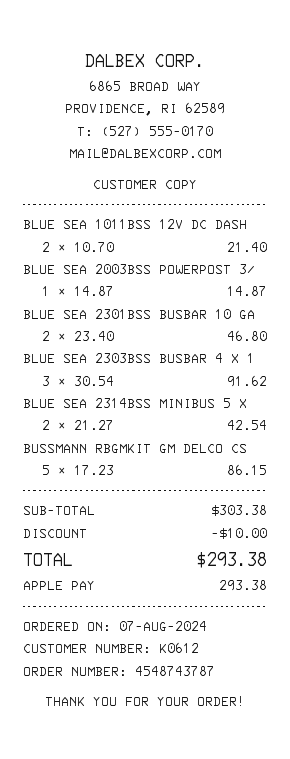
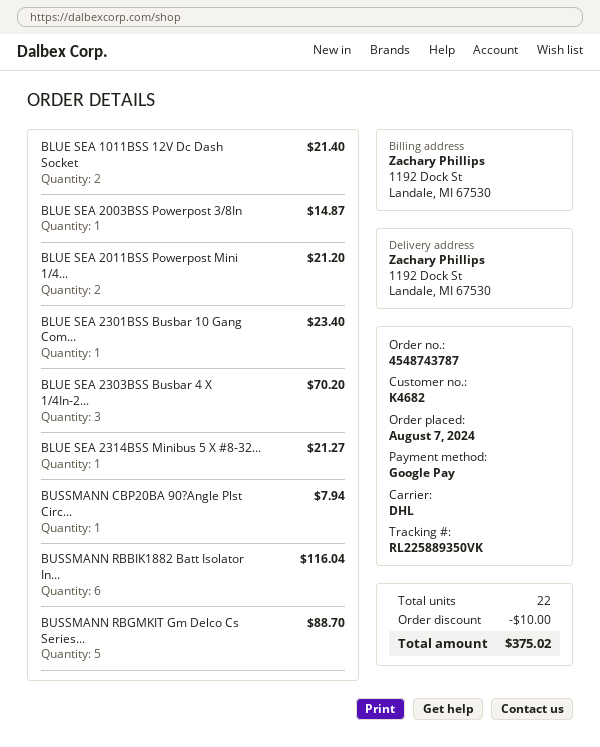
customer number: K0612 -> K4682
payment method: Apple Pay -> Google Pay
BLUE SEA 2301BSS BUSBAR 10 GA: 2 for 46.80 -> 1 for 23.40
BLUE SEA 2303BSS BUSBAR 4 X 1: 3 for 91.62 -> 3 for 70.20
BLUE SEA 2314BSS MINIBUS 5 X: 2 for 42.54 -> 1 for 21.27
BUSSMANN RBGMKIT GM DELCO CS: 5 for 86.15 -> 5 for 88.70
BLUE SEA 2011BSS Powerpost Mini 1/4...: none -> 2 for 21.20
BUSSMANN CBP20BA 90?Angle Plst Circ...: none -> 1 for 7.94
BUSSMANN RBBIK1882 Batt Isolator In...: none -> 6 for 116.04
total: 293.38 -> 375.02

